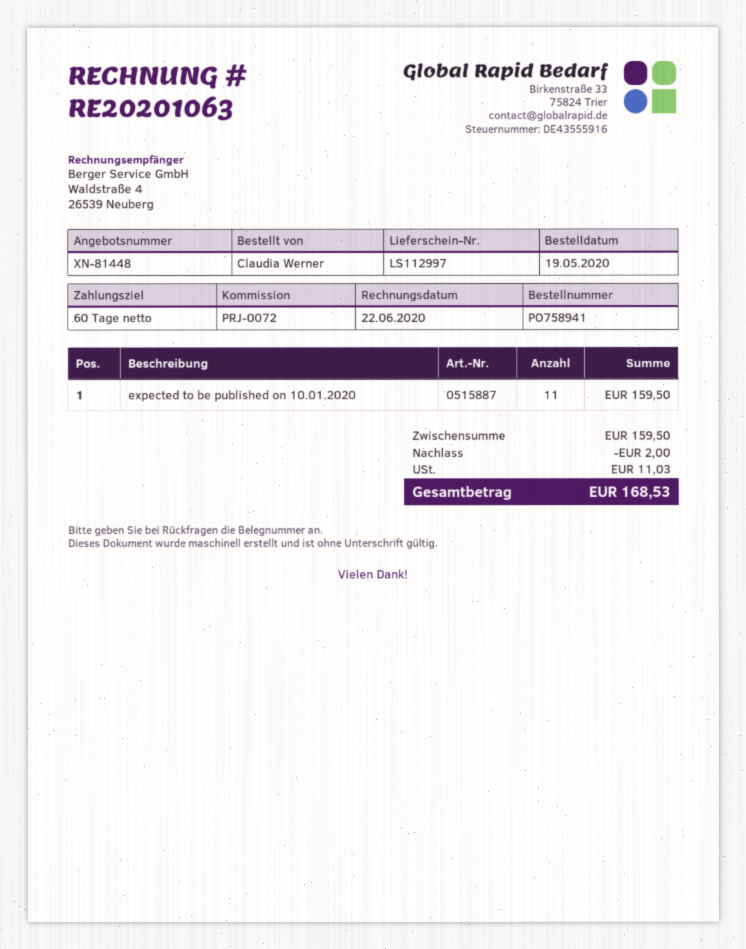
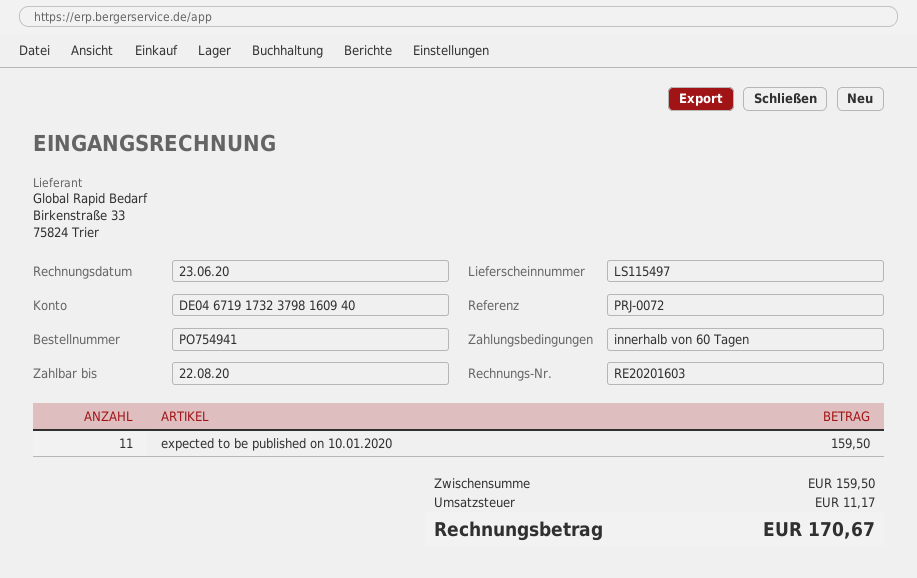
order number: PO758941 -> PO754941
delivery note number: LS112997 -> LS115497
invoice number: RE20201063 -> RE20201603
invoice date: 2020-06-22 -> 2020-06-23
discount: 2.00 -> none
tax: 11.03 -> 11.17
total: 168.53 -> 170.67

